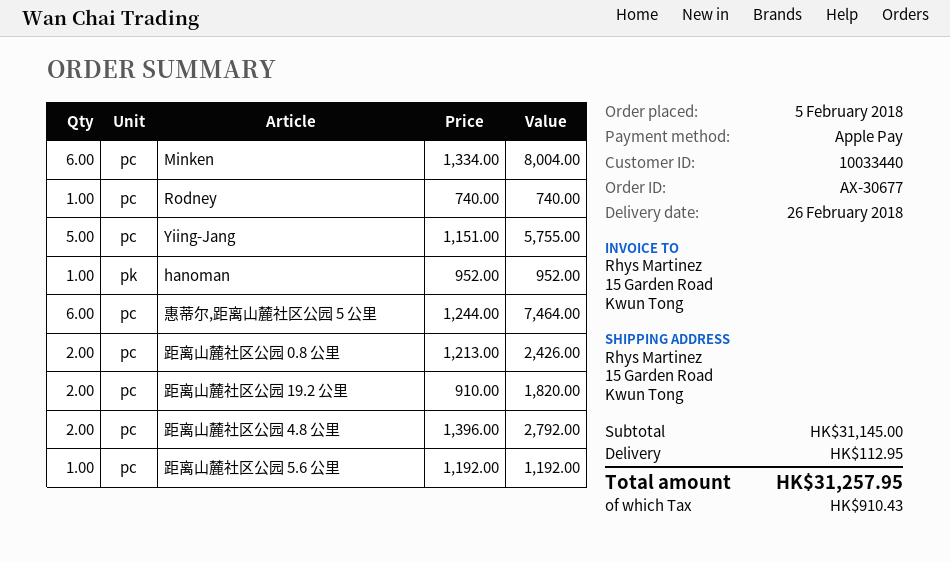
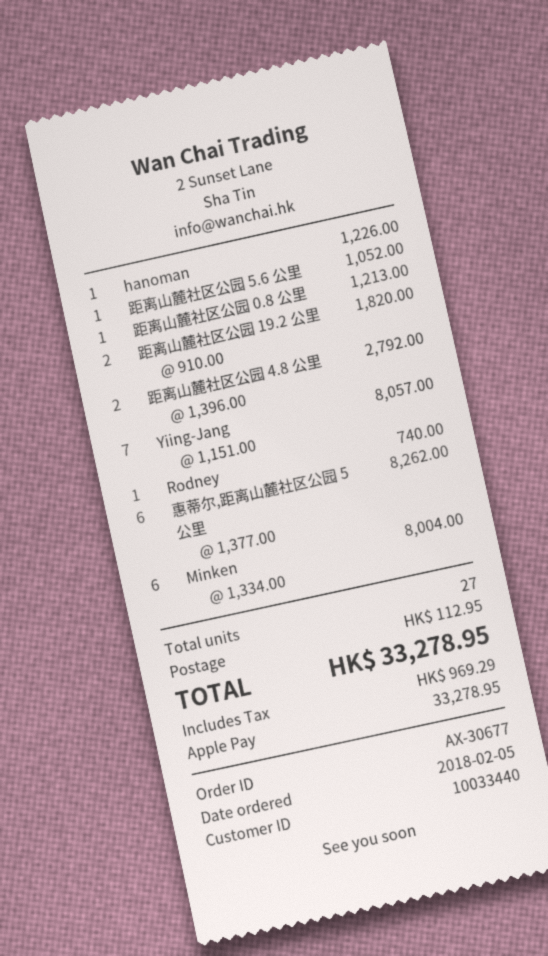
Yiing-Jang: 5 x 1151.00 = 5755.00 -> 7 x 1151.00 = 8057.00
hanoman: 1 x 952.00 = 952.00 -> 1 x 1226.00 = 1226.00
惠蒂尔,距离山麓社区公园 5 公里: 6 x 1244.00 = 7464.00 -> 6 x 1377.00 = 8262.00
距离山麓社区公园 0.8 公里: 2 x 1213.00 = 2426.00 -> 1 x 1213.00 = 1213.00
距离山麓社区公园 5.6 公里: 1 x 1192.00 = 1192.00 -> 1 x 1052.00 = 1052.00
tax: 910.43 -> 969.29
total: 31257.95 -> 33278.95

